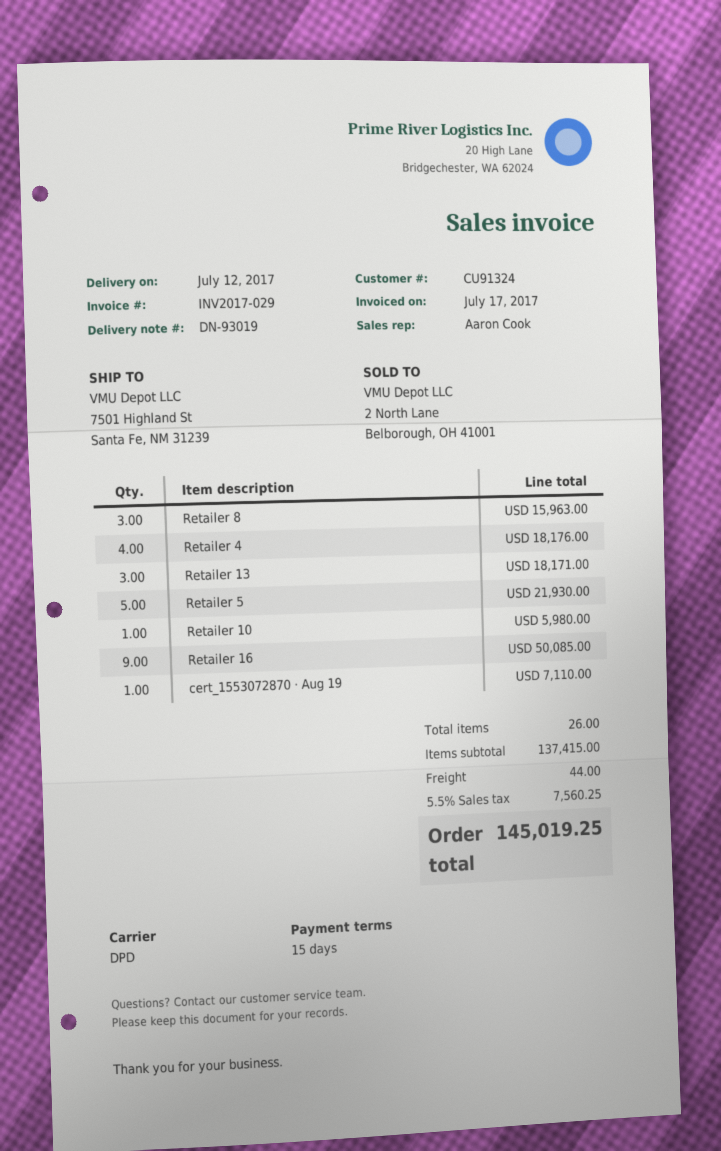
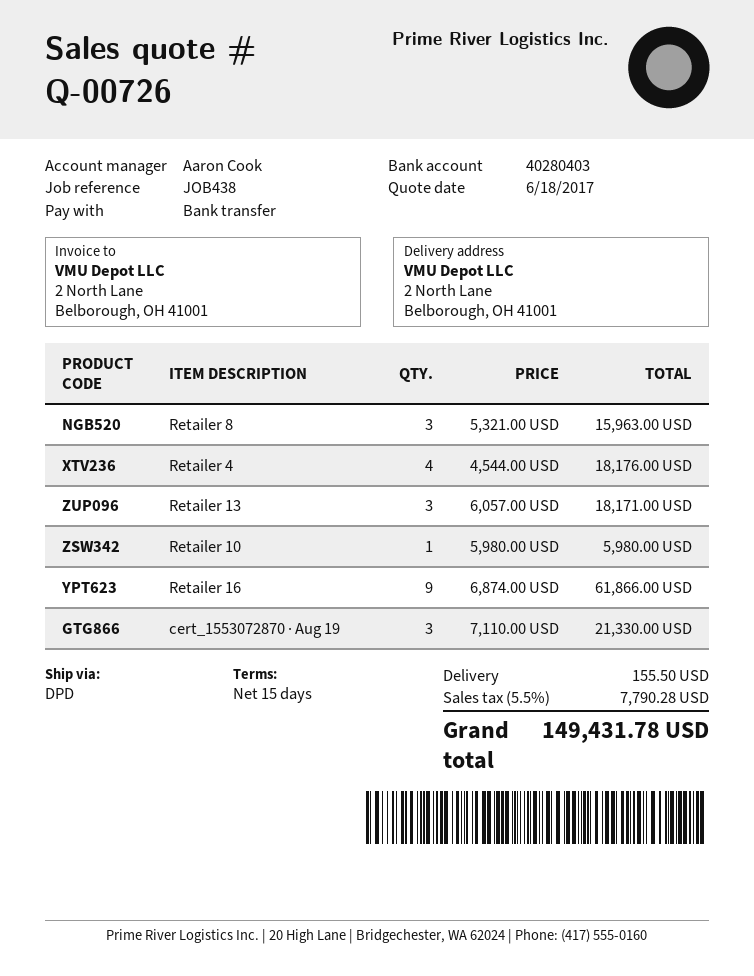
ship to: 7501 Highland St, Santa Fe, NM 31239 -> 2 North Lane, Belborough, OH 41001
Retailer 5: 5 for 21930.00 -> none
Retailer 16: 9 for 50085.00 -> 9 for 61866.00
cert_1553072870 · Aug 19: 1 for 7110.00 -> 3 for 21330.00
shipping: 44.00 -> 155.50
tax: 5.5% = 7560.25 -> 5.5% = 7790.28
total: 145019.25 -> 149431.78

